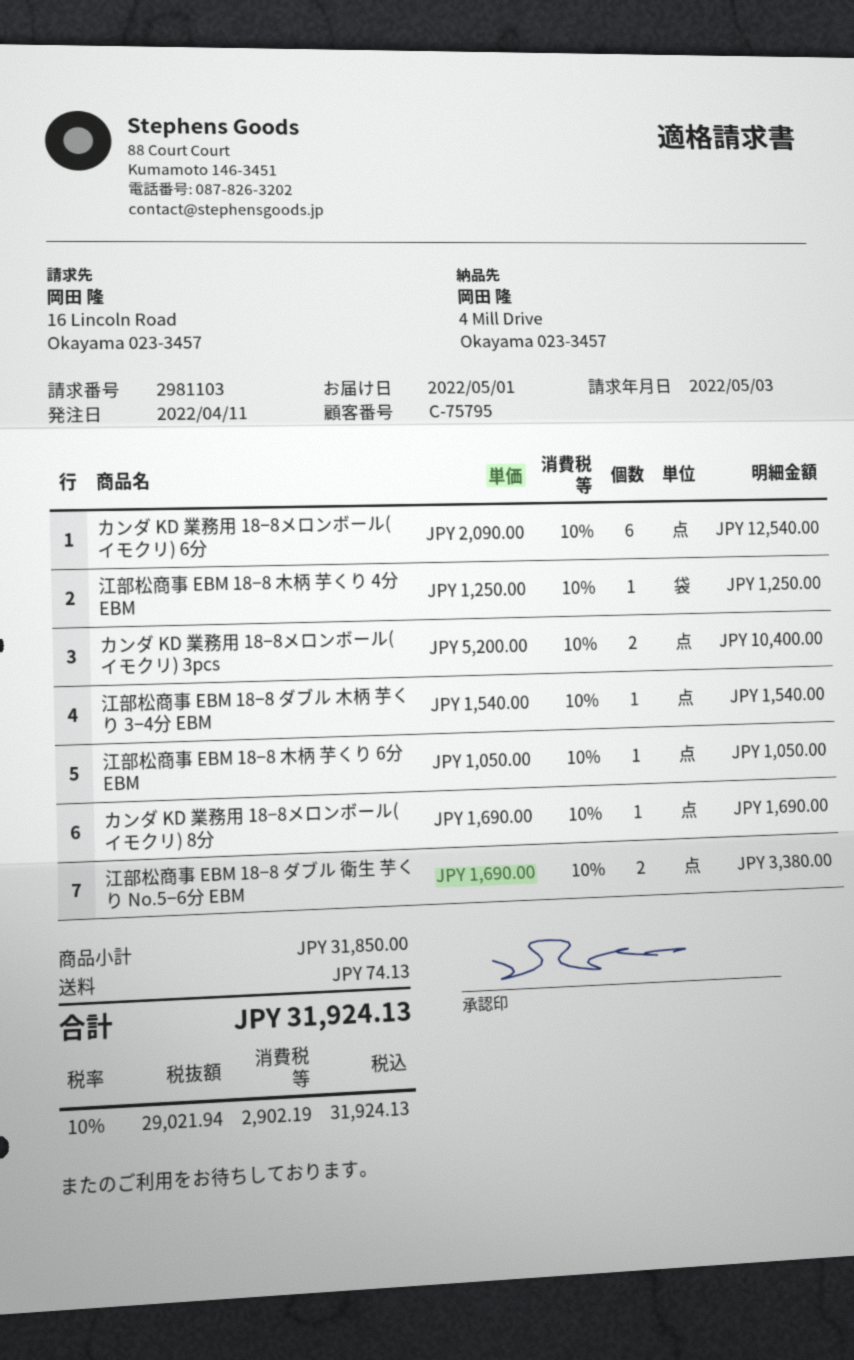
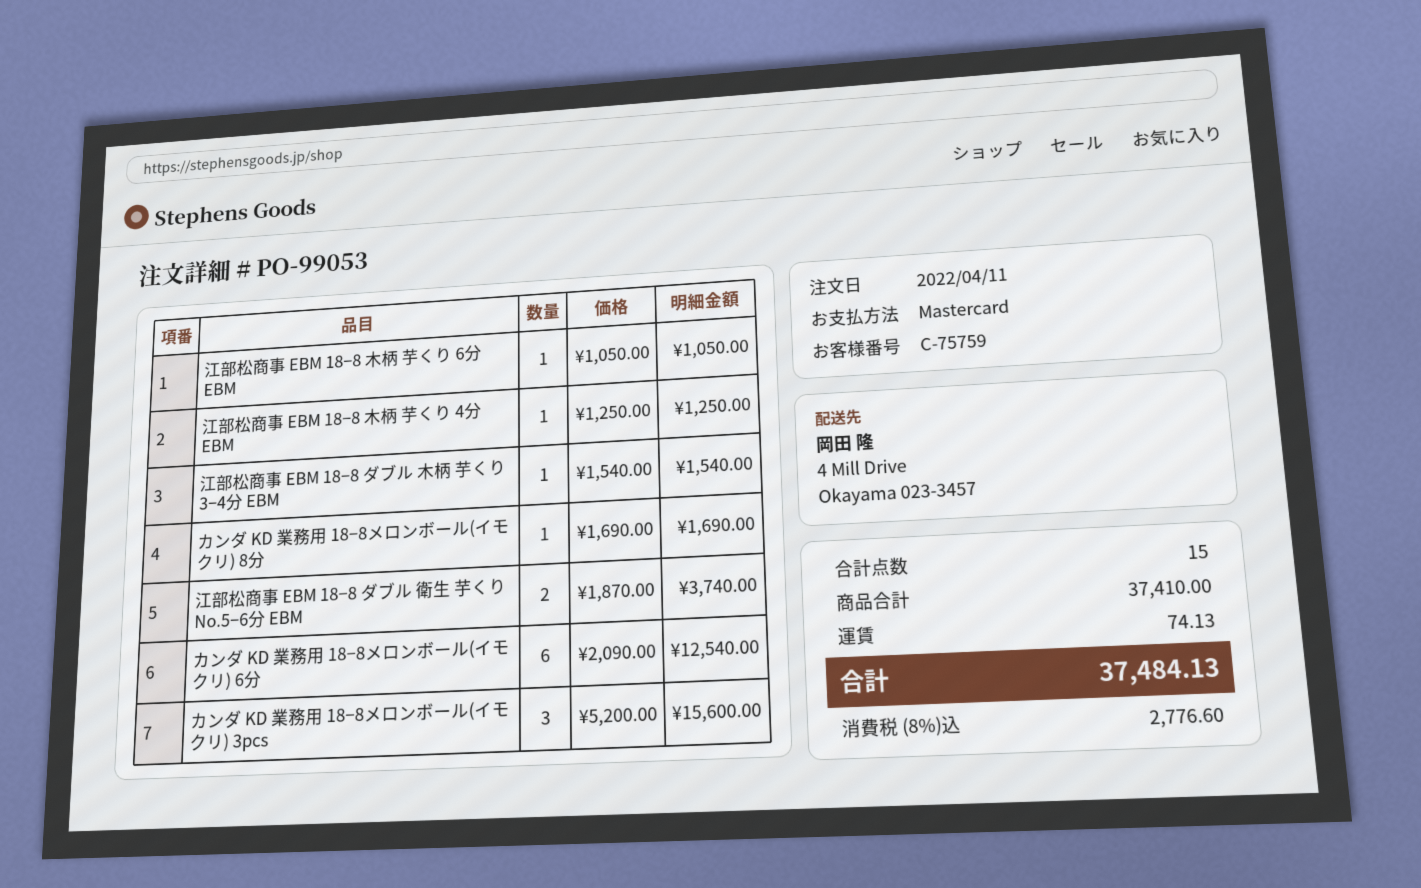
customer number: C-75795 -> C-75759
カンダ KD 業務用 18−8メロンボール(イモクリ) 3pcs: 2 x 5200.00 = 10400.00 -> 3 x 5200.00 = 15600.00
江部松商事 EBM 18−8 ダブル 衛生 芋くり No.5−6分 EBM: 2 x 1690.00 = 3380.00 -> 2 x 1870.00 = 3740.00
subtotal: 31850.00 -> 37410.00
tax: 10% = 2902.19 -> 8% = 2776.60
total: 31924.13 -> 37484.13

